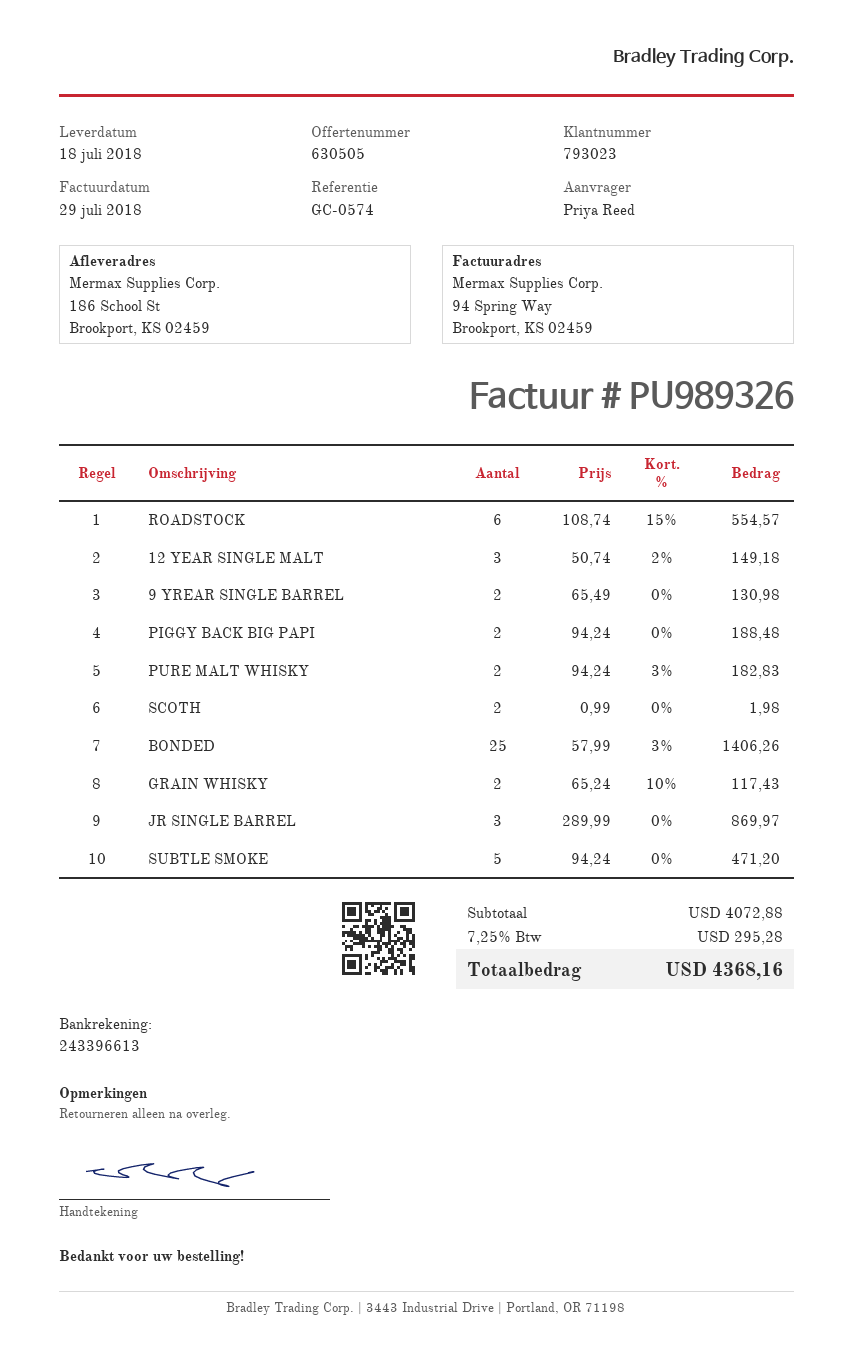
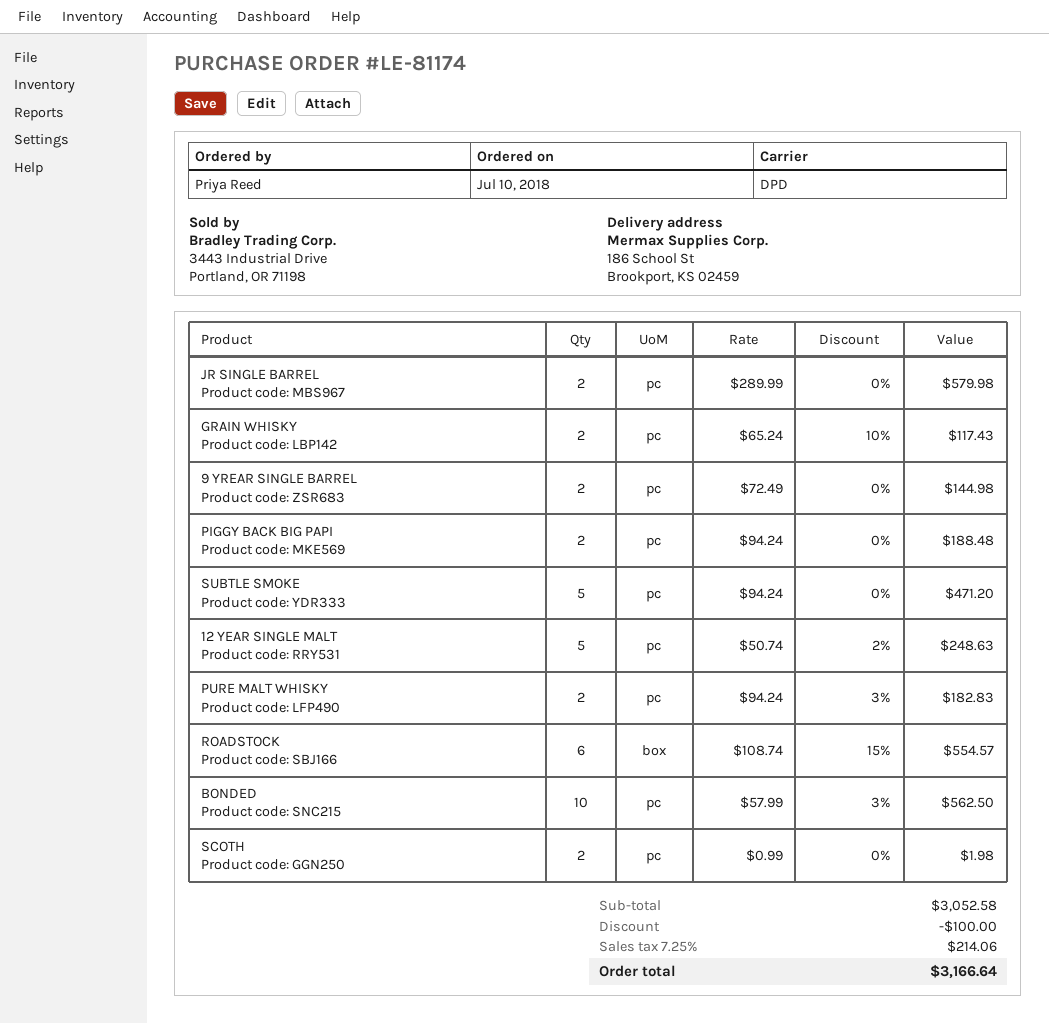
12 YEAR SINGLE MALT: 3 x 50.74 - 2% = 149.18 -> 5 x 50.74 - 2% = 248.63
9 YREAR SINGLE BARREL: 2 x 65.49 = 130.98 -> 2 x 72.49 = 144.98
BONDED: 25 x 57.99 - 3% = 1406.26 -> 10 x 57.99 - 3% = 562.50
JR SINGLE BARREL: 3 x 289.99 = 869.97 -> 2 x 289.99 = 579.98
subtotal: 4072.88 -> 3052.58
discount: none -> 100.00
tax: 7.25% = 295.28 -> 7.25% = 214.06
total: 4368.16 -> 3166.64

